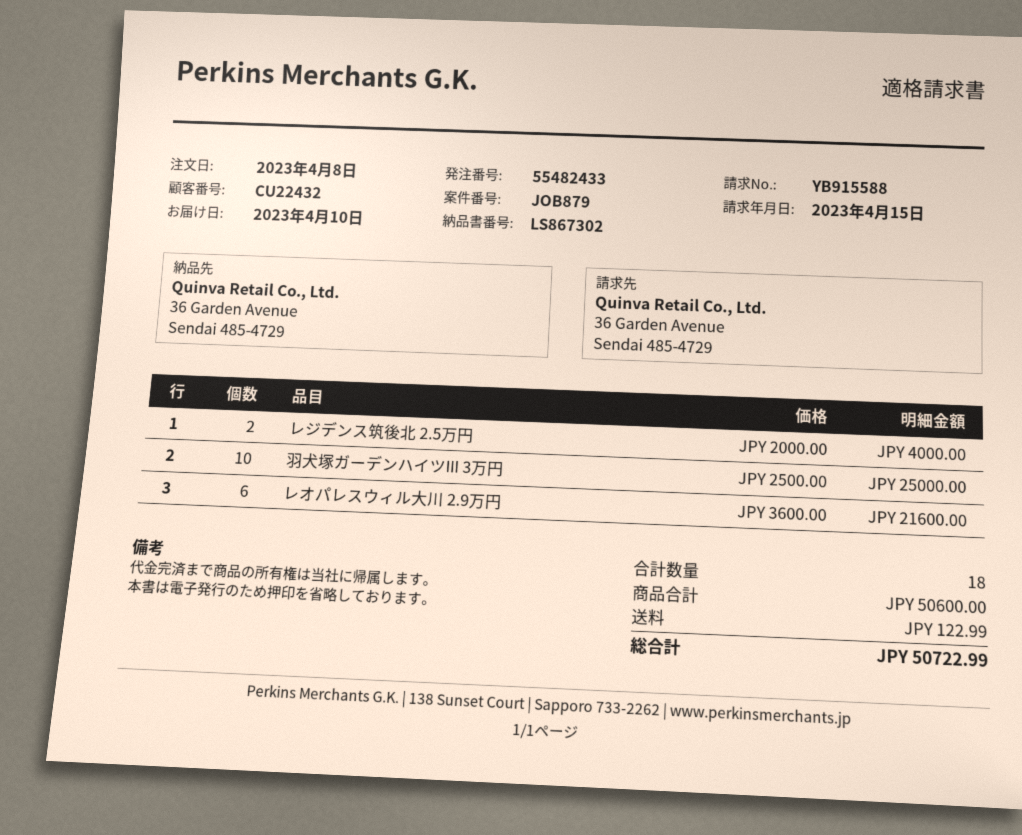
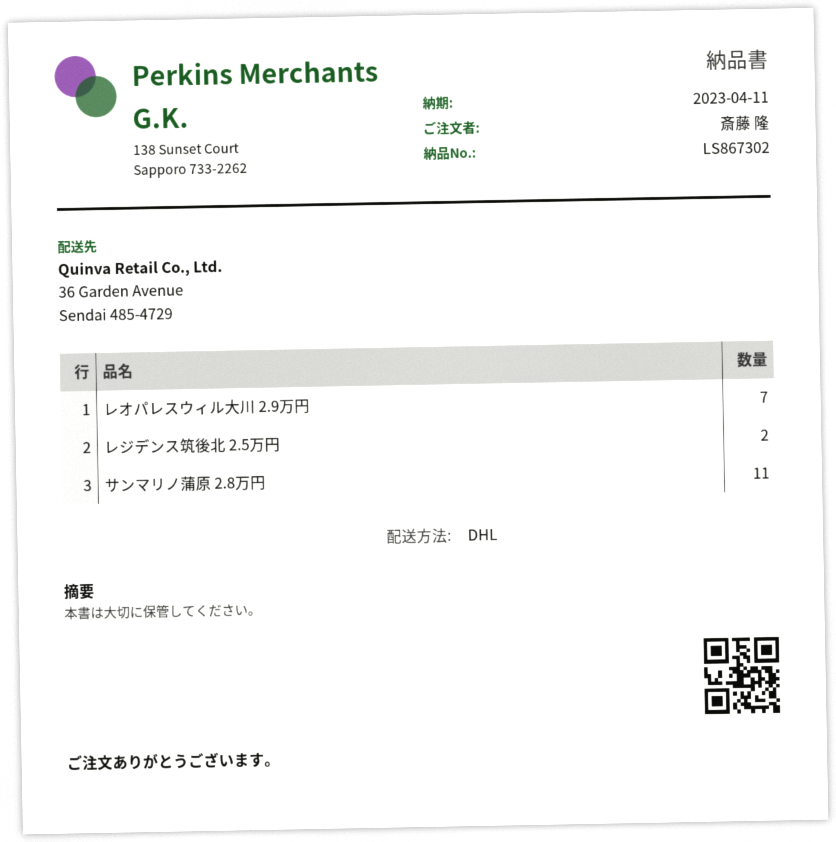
delivery date: 2023-04-10 -> 2023-04-11
羽犬塚ガーデンハイツIII 3万円: 10 -> none
レオパレスウィル大川 2.9万円: 6 -> 7
サンマリノ蒲原 2.8万円: none -> 11

